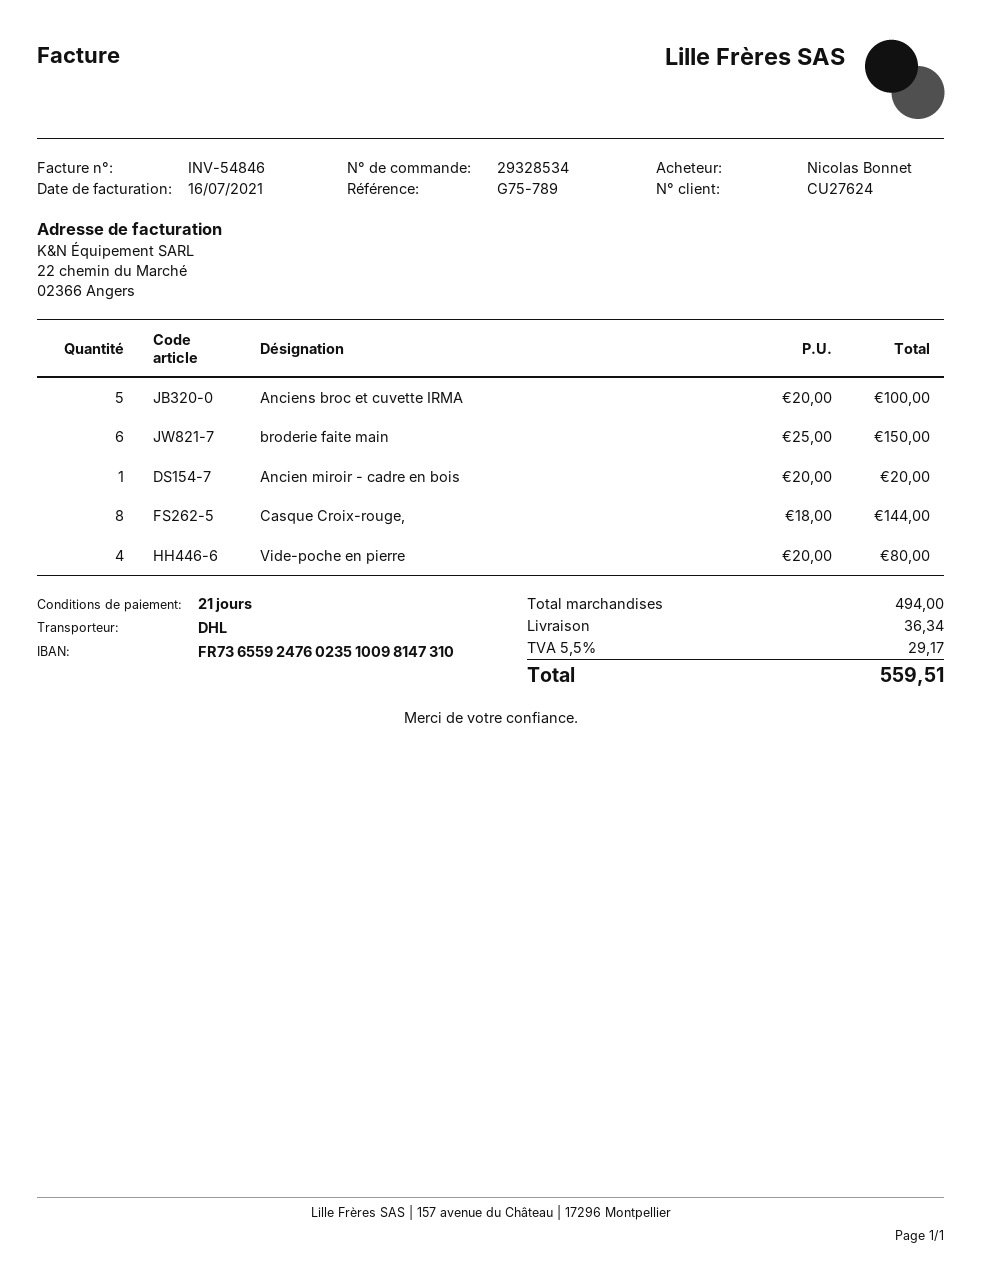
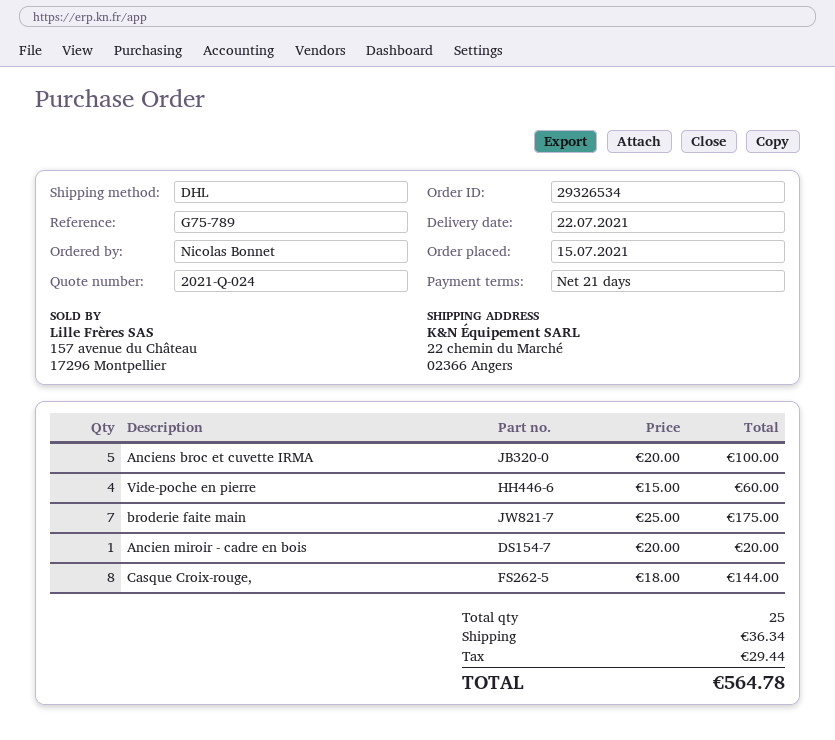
order number: 29328534 -> 29326534
broderie faite main: 6 x 25.00 = 150.00 -> 7 x 25.00 = 175.00
Vide-poche en pierre: 4 x 20.00 = 80.00 -> 4 x 15.00 = 60.00
tax: 29.17 -> 29.44
total: 559.51 -> 564.78

